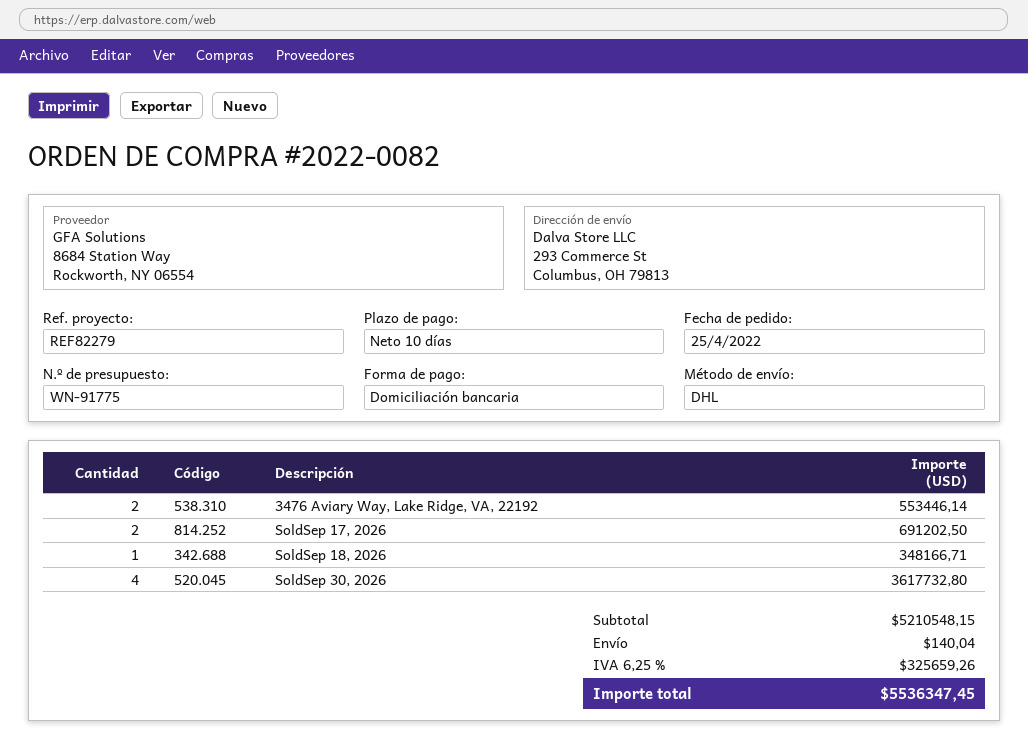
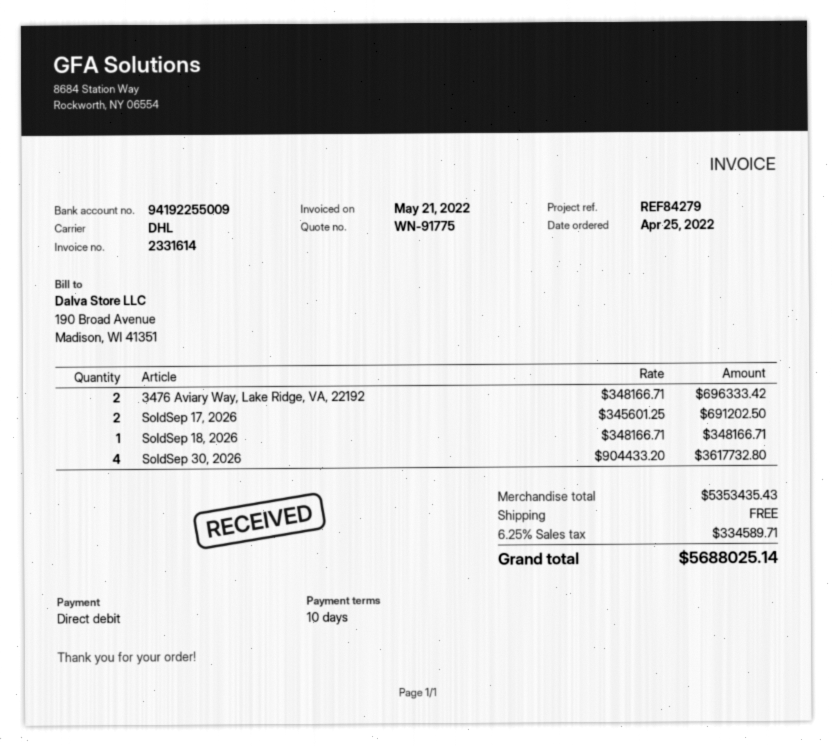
reference: REF82279 -> REF84279
3476 Aviary Way, Lake Ridge, VA, 22192: 2 for 553446.14 -> 2 for 696333.42
subtotal: 5210548.15 -> 5353435.43
shipping: 140.04 -> 0.00
tax: 6.25% = 325659.26 -> 6.25% = 334589.71
total: 5536347.45 -> 5688025.14

